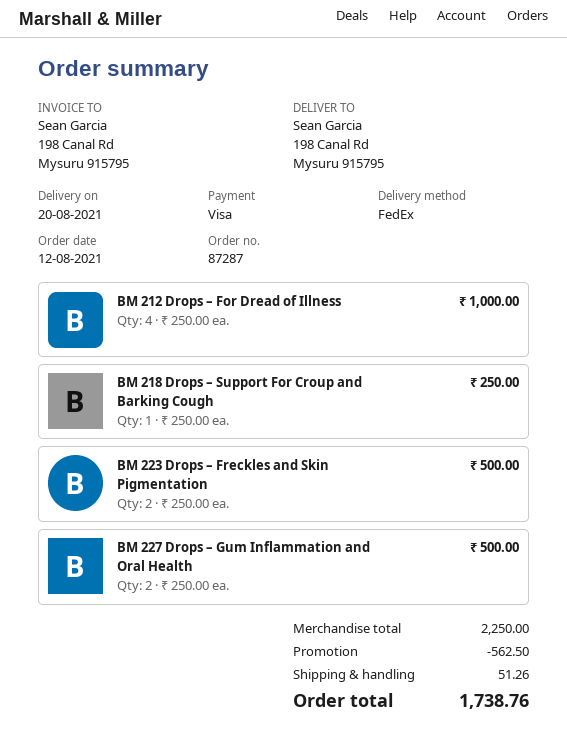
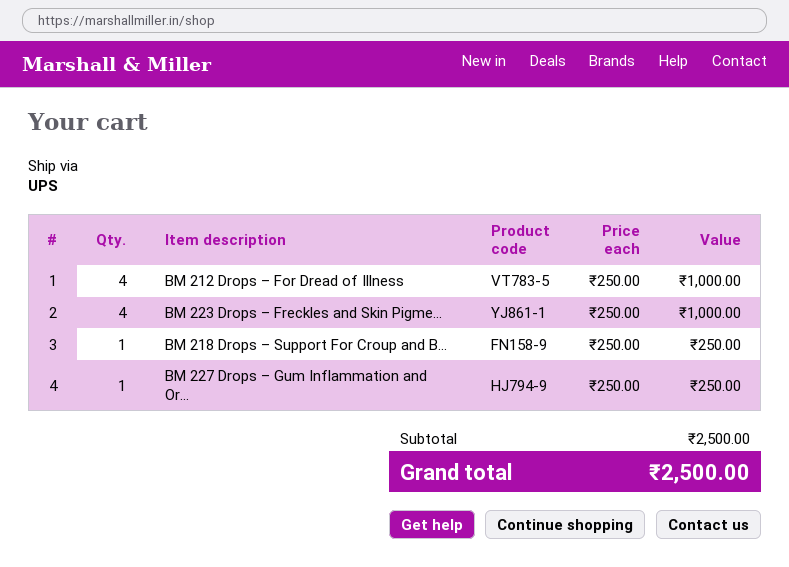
shipping method: FedEx -> UPS
BM 223 Drops – Freckles and Skin Pigmentation: 2 x 250.00 = 500.00 -> 4 x 250.00 = 1000.00
BM 227 Drops – Gum Inflammation and Oral Health: 2 x 250.00 = 500.00 -> 1 x 250.00 = 250.00
subtotal: 2250.00 -> 2500.00
discount: 562.50 -> none
shipping: 51.26 -> none
total: 1738.76 -> 2500.00

